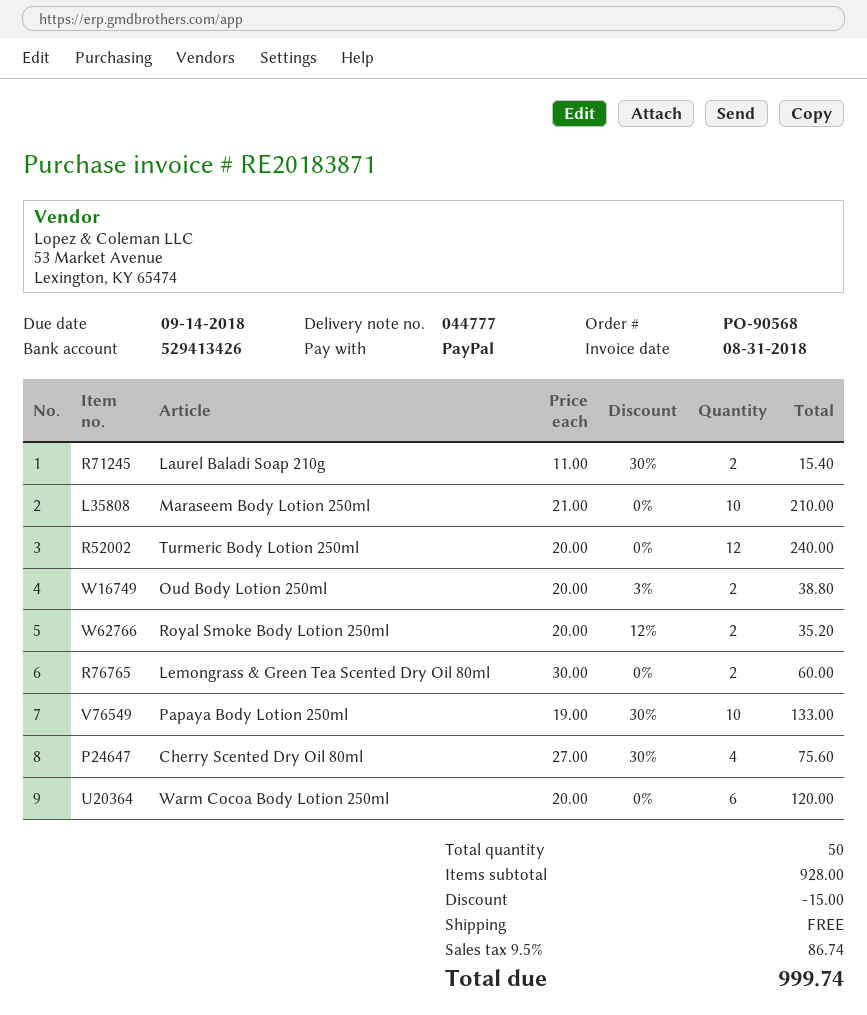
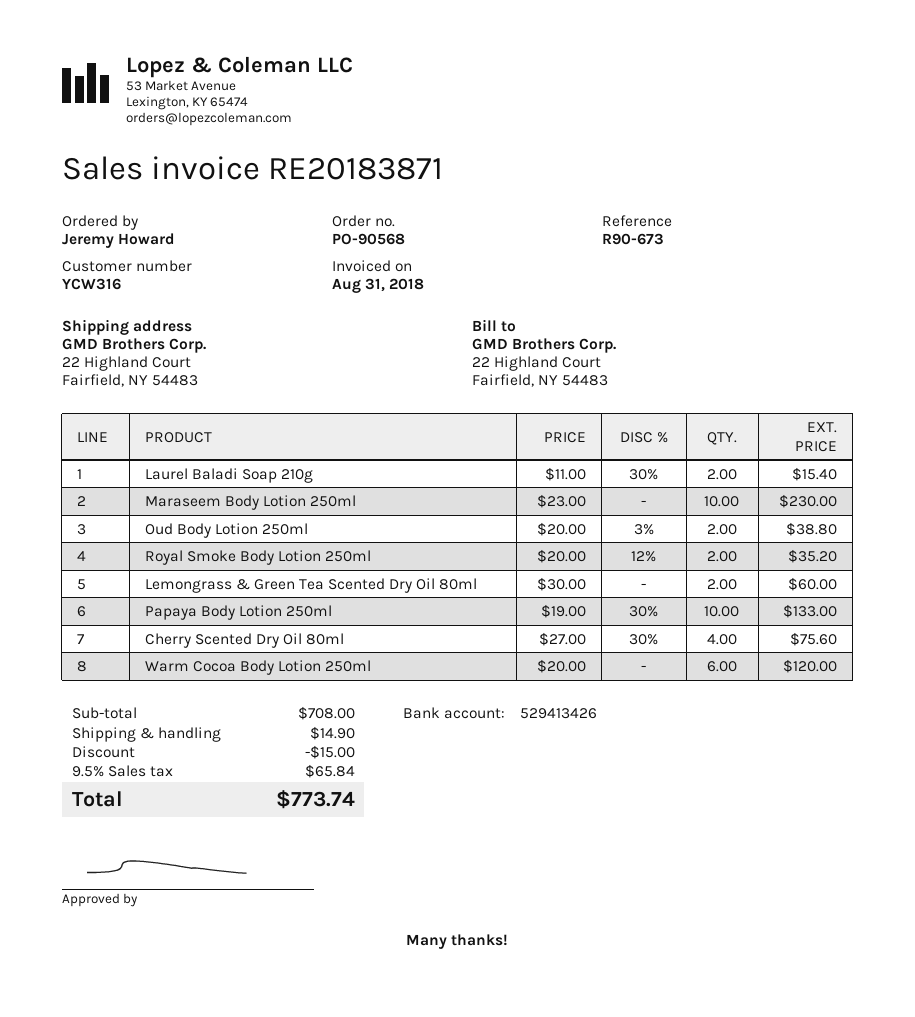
Maraseem Body Lotion 250ml: 10 x 21.00 = 210.00 -> 10 x 23.00 = 230.00
Turmeric Body Lotion 250ml: 12 x 20.00 = 240.00 -> none
subtotal: 928.00 -> 708.00
shipping: 0.00 -> 14.90
tax: 9.5% = 86.74 -> 9.5% = 65.84
total: 999.74 -> 773.74

